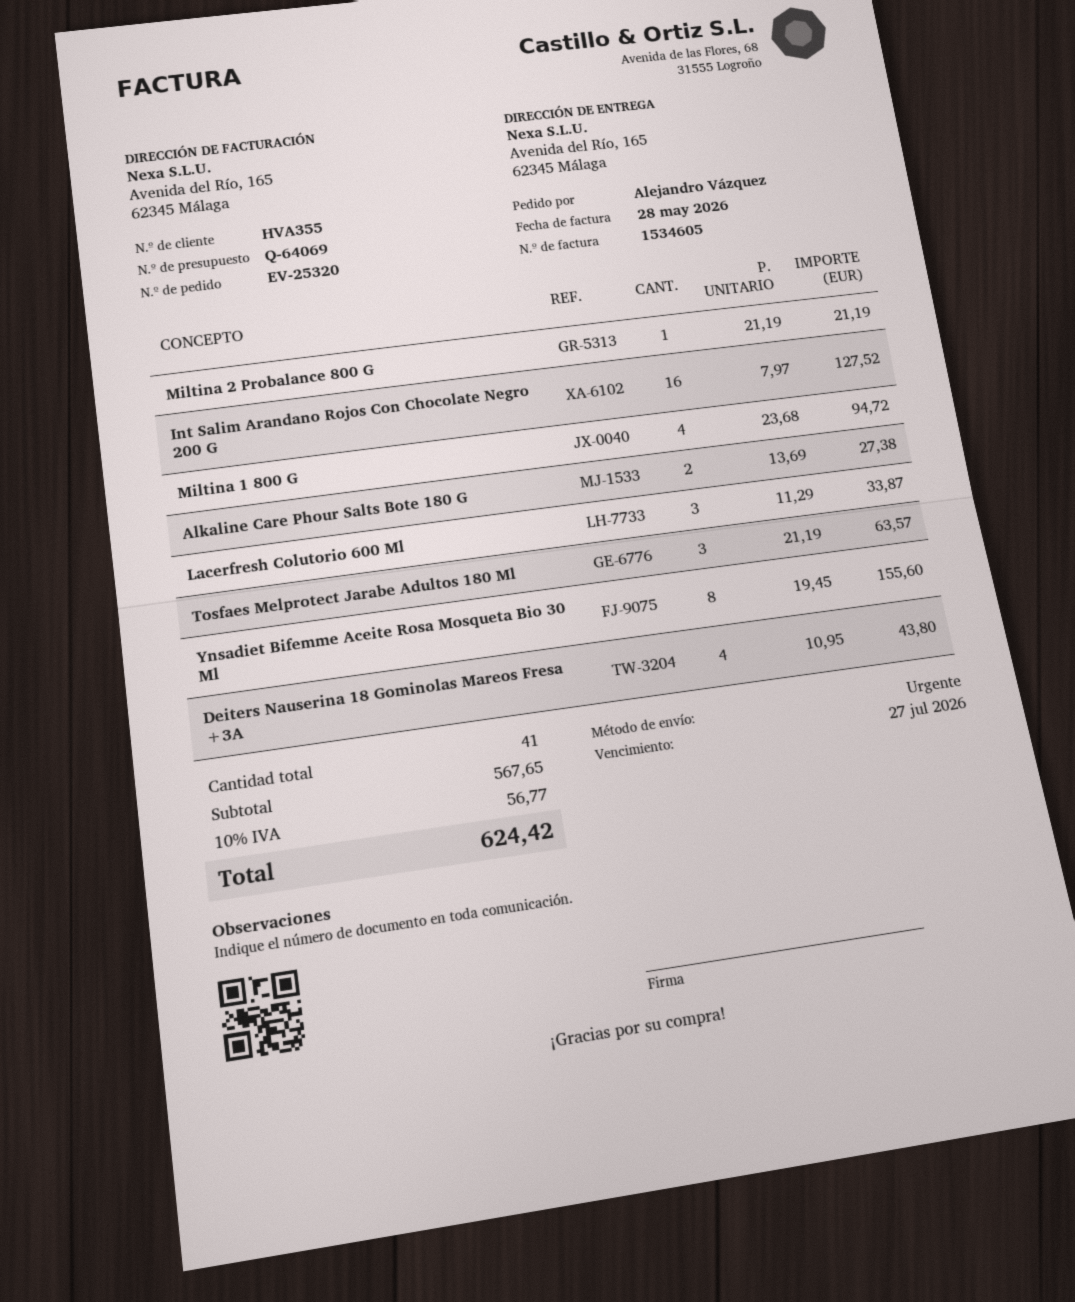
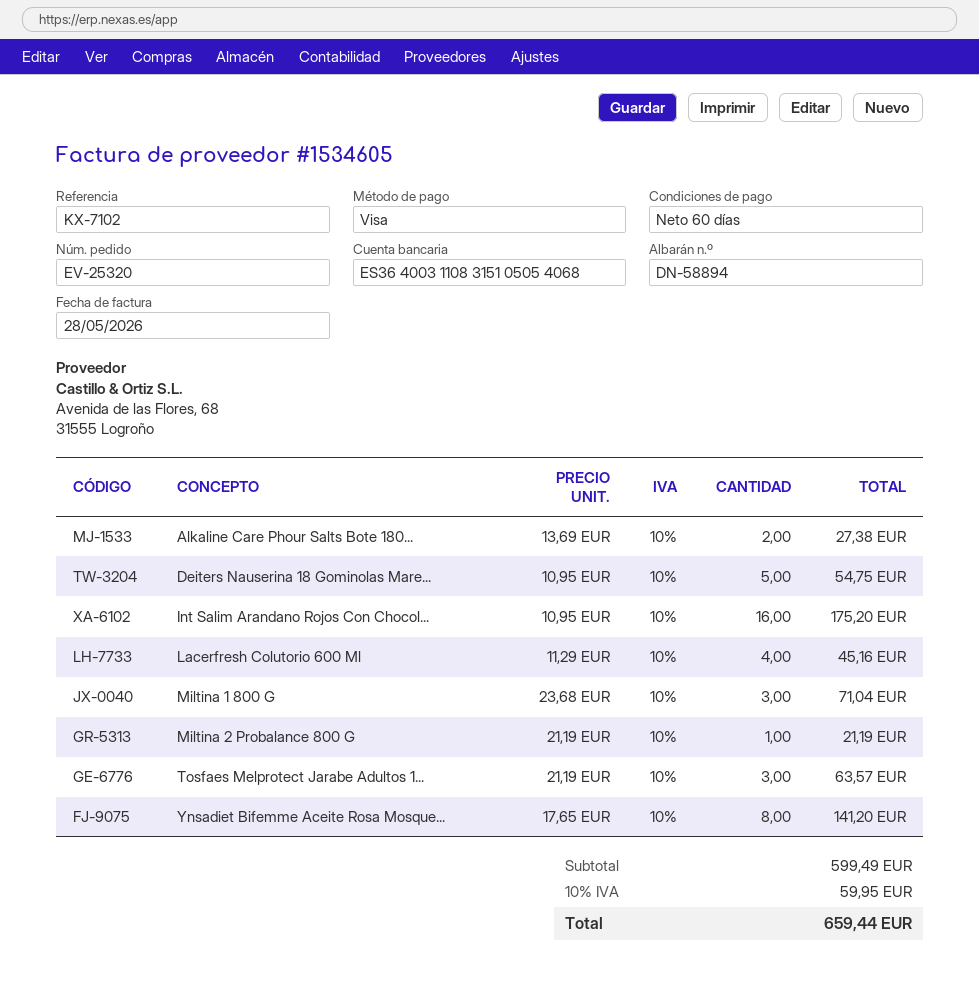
Int Salim Arandano Rojos Con Chocolate Negro 200 G: 16 x 7.97 = 127.52 -> 16 x 10.95 = 175.20
Miltina 1 800 G: 4 x 23.68 = 94.72 -> 3 x 23.68 = 71.04
Lacerfresh Colutorio 600 Ml: 3 x 11.29 = 33.87 -> 4 x 11.29 = 45.16
Ynsadiet Bifemme Aceite Rosa Mosqueta Bio 30 Ml: 8 x 19.45 = 155.60 -> 8 x 17.65 = 141.20
Deiters Nauserina 18 Gominolas Mareos Fresa +3A: 4 x 10.95 = 43.80 -> 5 x 10.95 = 54.75
subtotal: 567.65 -> 599.49
tax: 10% = 56.77 -> 10% = 59.95
total: 624.42 -> 659.44

